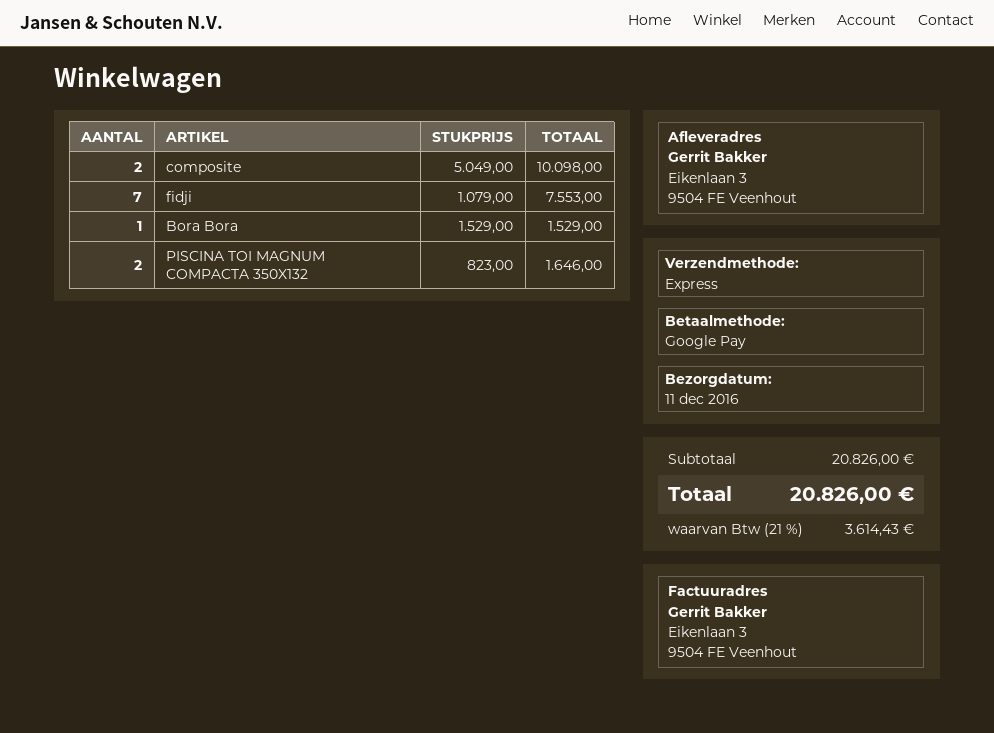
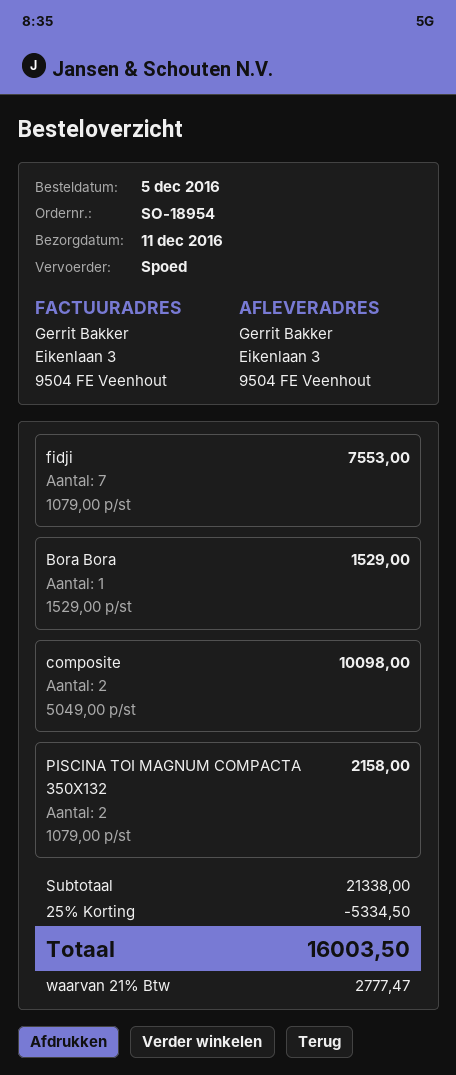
PISCINA TOI MAGNUM COMPACTA 350X132: 2 x 823.00 = 1646.00 -> 2 x 1079.00 = 2158.00
subtotal: 20826.00 -> 21338.00
discount: none -> 25% = 5334.50
tax: 21% = 3614.43 -> 21% = 2777.47
total: 20826.00 -> 16003.50

